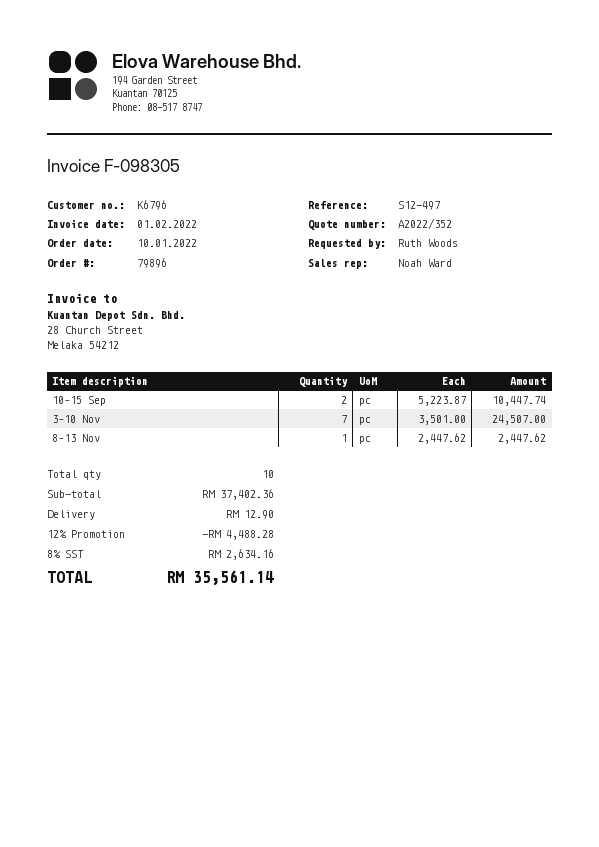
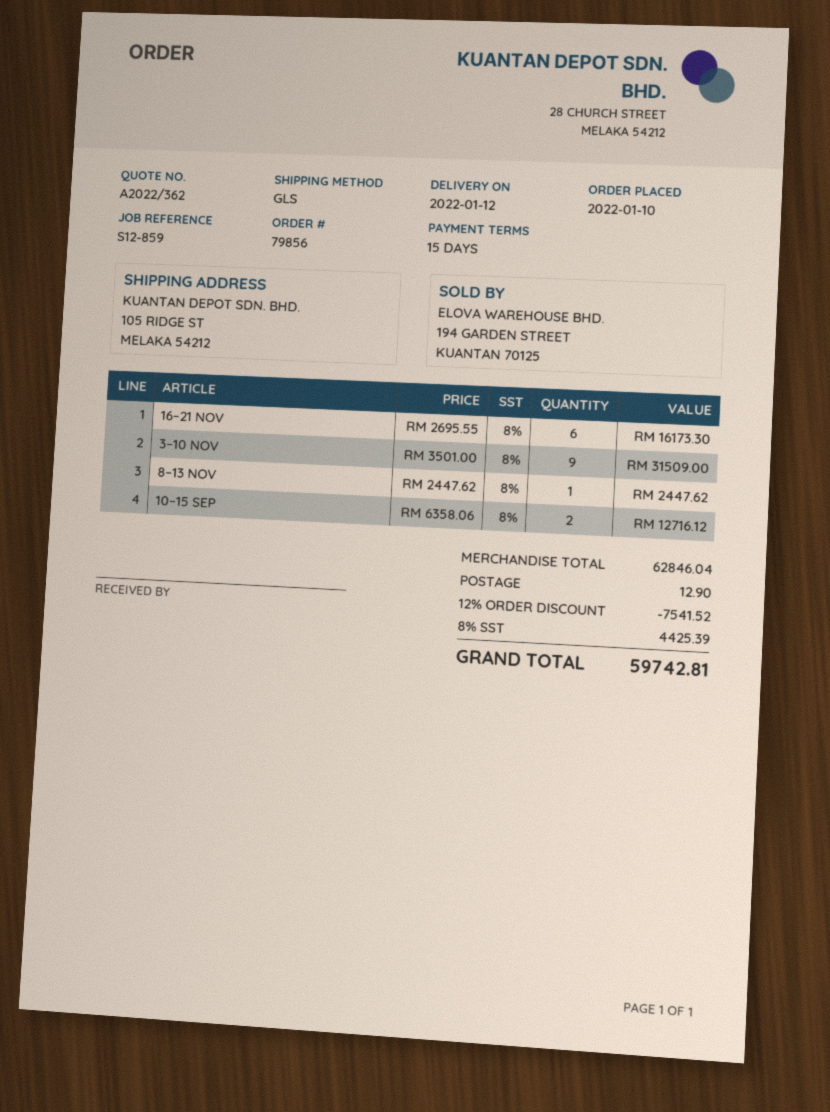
quote number: A2022/352 -> A2022/362
order number: 79896 -> 79856
reference: S12-497 -> S12-859
10–15 Sep: 2 x 5223.87 = 10447.74 -> 2 x 6358.06 = 12716.12
3–10 Nov: 7 x 3501.00 = 24507.00 -> 9 x 3501.00 = 31509.00
16–21 NOV: none -> 6 x 2695.55 = 16173.30
subtotal: 37402.36 -> 62846.04
discount: 12% = 4488.28 -> 12% = 7541.52
tax: 8% = 2634.16 -> 8% = 4425.39
total: 35561.14 -> 59742.81

